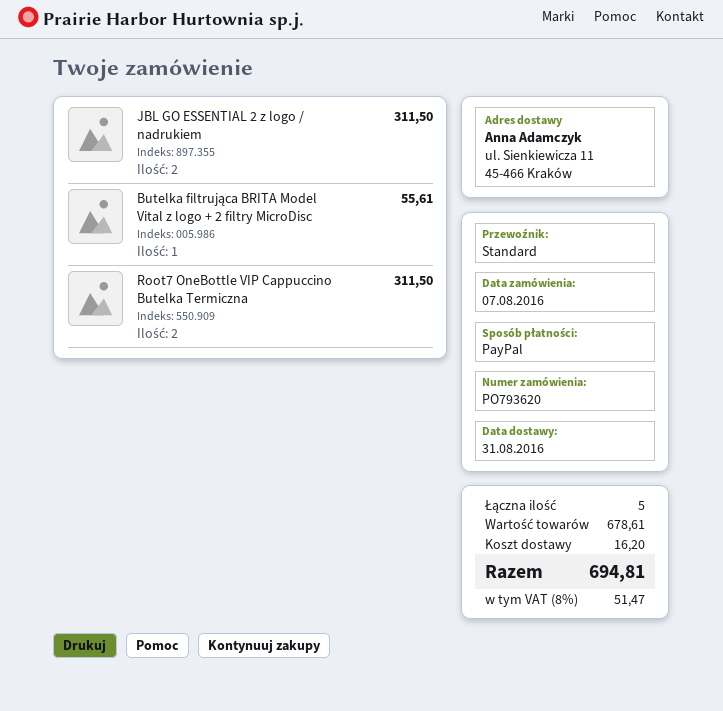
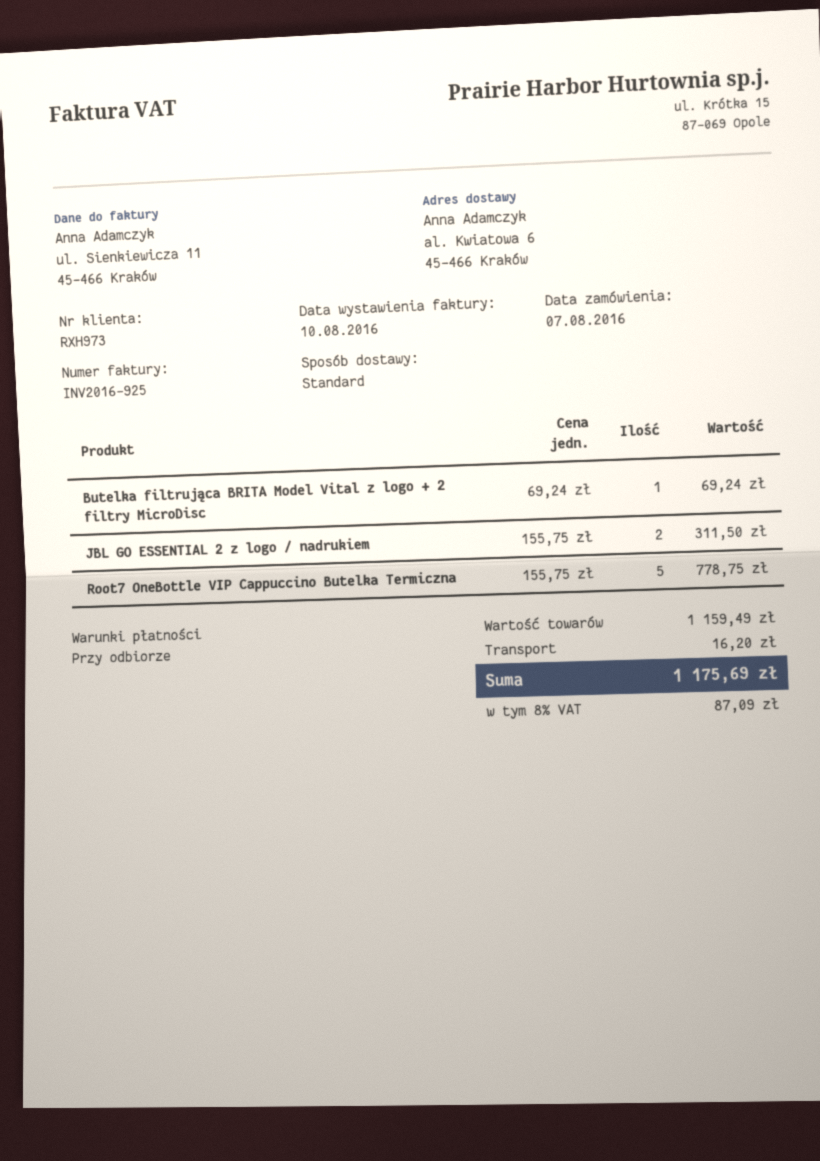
ship to: ul. Sienkiewicza 11, 45-466 Kraków -> al. Kwiatowa 6, 45-466 Kraków
Butelka filtrująca BRITA Model Vital z logo + 2 filtry MicroDisc: 1 for 55.61 -> 1 for 69.24
Root7 OneBottle VIP Cappuccino Butelka Termiczna: 2 for 311.50 -> 5 for 778.75
subtotal: 678.61 -> 1159.49
tax: 8% = 51.47 -> 8% = 87.09
total: 694.81 -> 1175.69

